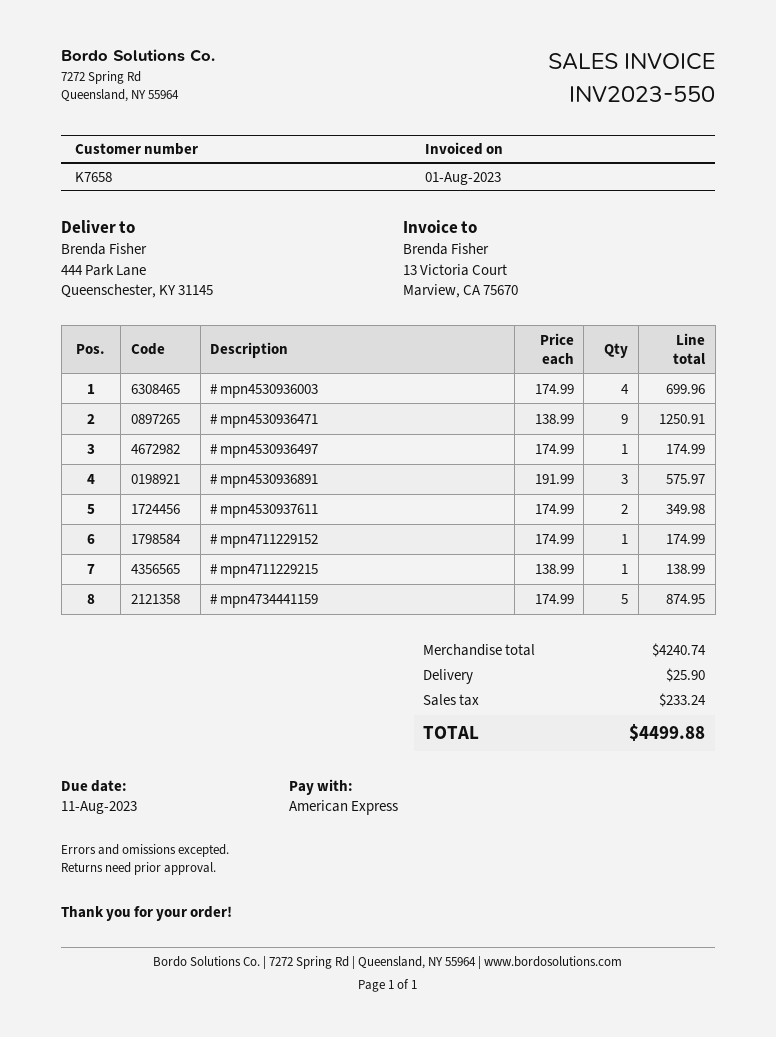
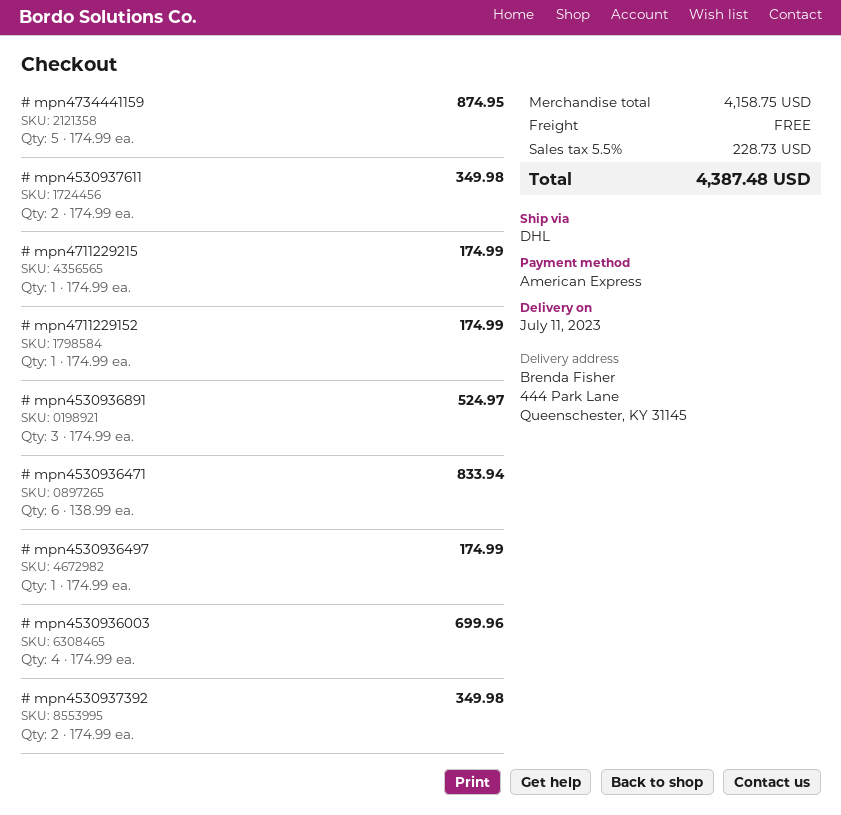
# mpn4530936471: 9 x 138.99 = 1250.91 -> 6 x 138.99 = 833.94
# mpn4530936891: 3 x 191.99 = 575.97 -> 3 x 174.99 = 524.97
# mpn4711229215: 1 x 138.99 = 138.99 -> 1 x 174.99 = 174.99
# mpn4530937392: none -> 2 x 174.99 = 349.98
subtotal: 4240.74 -> 4158.75
shipping: 25.90 -> 0.00
tax: 233.24 -> 228.73
total: 4499.88 -> 4387.48

